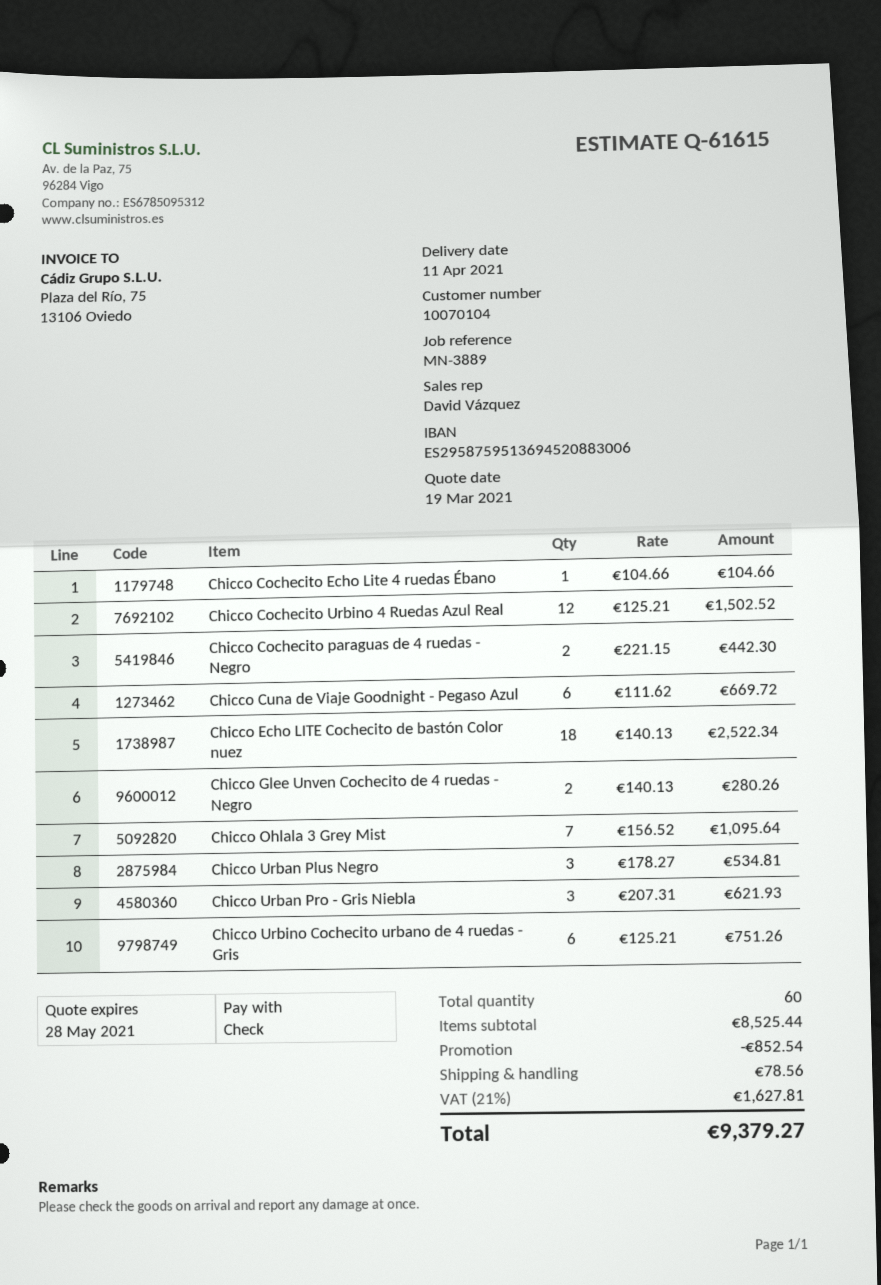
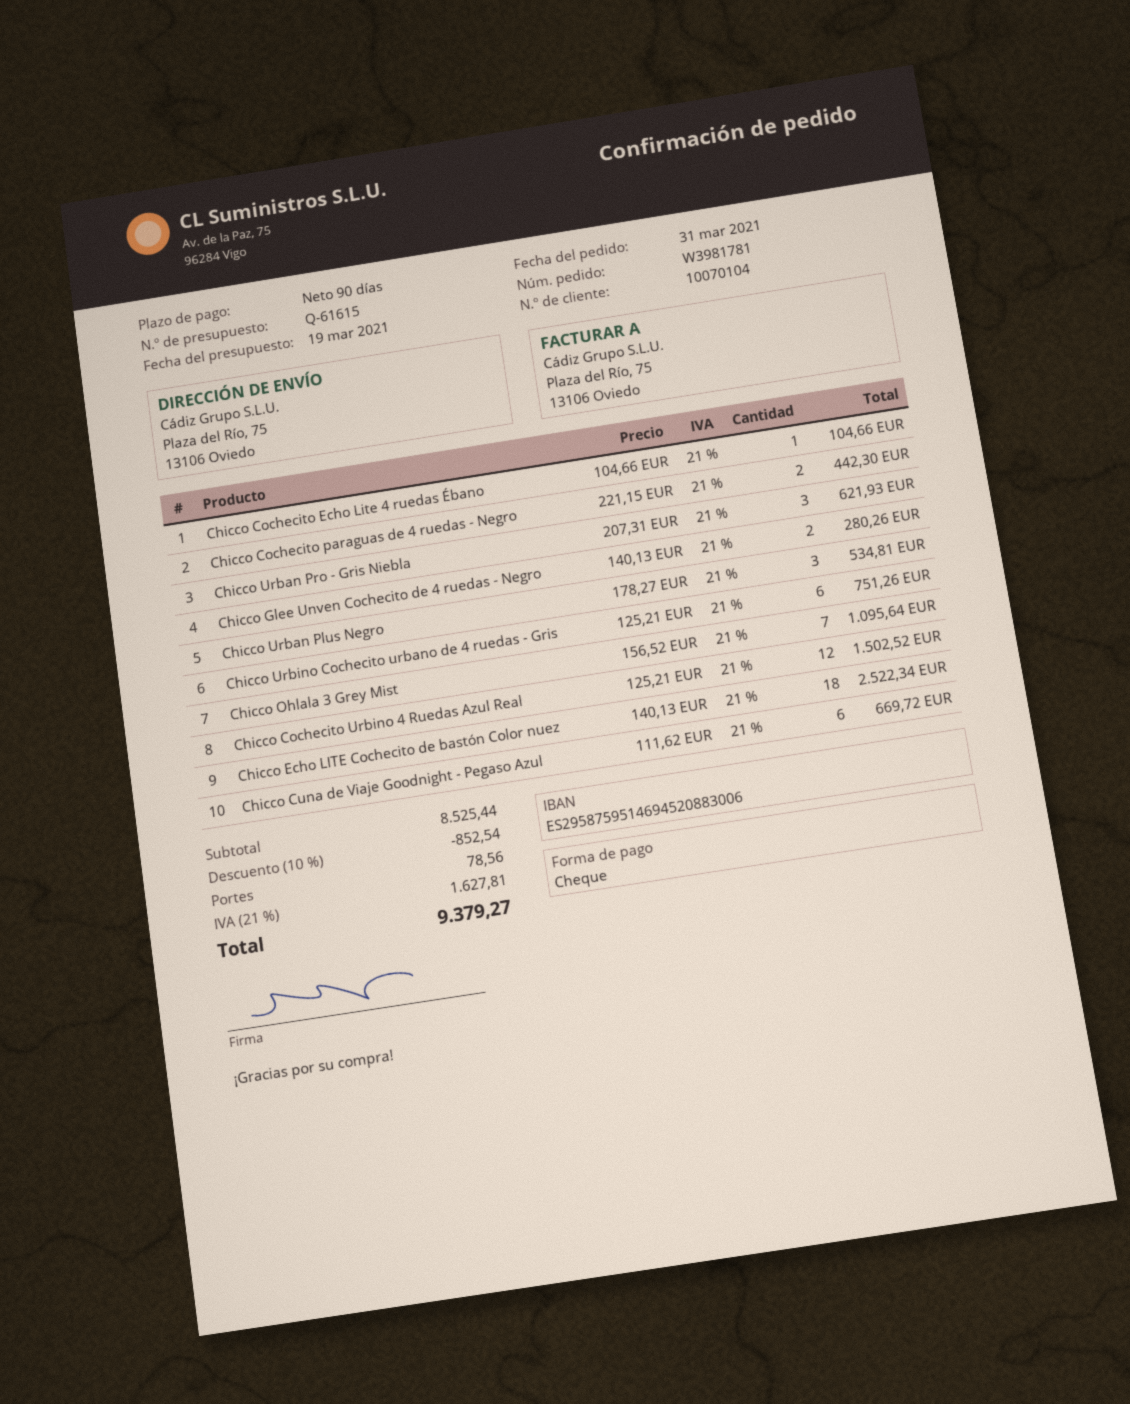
bank account: ES2958759513694520883006 -> ES2958759514694520883006

